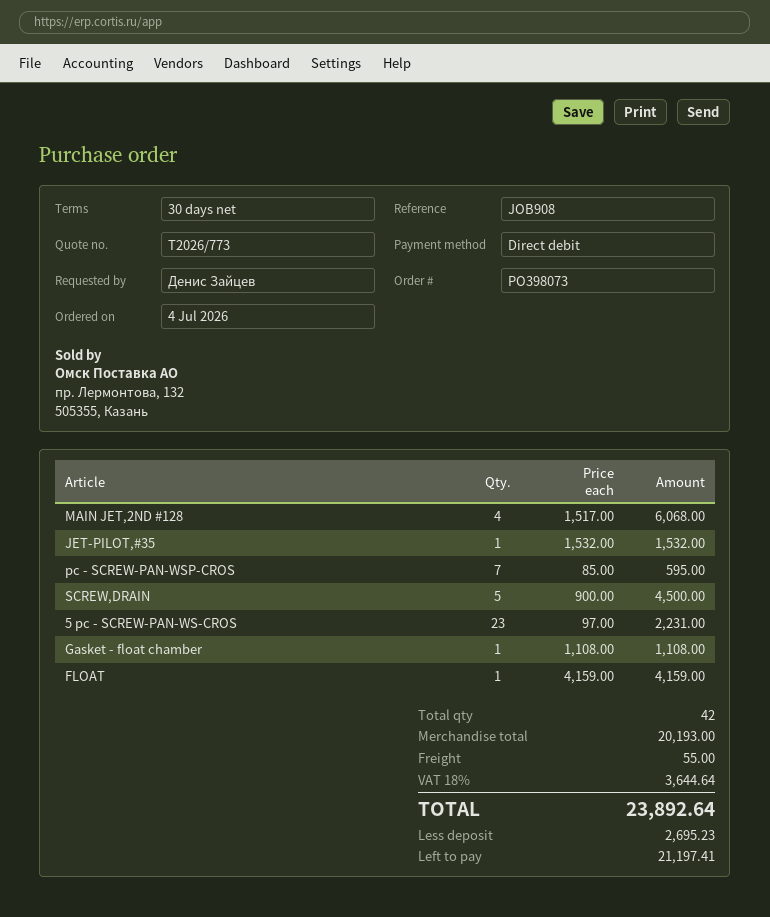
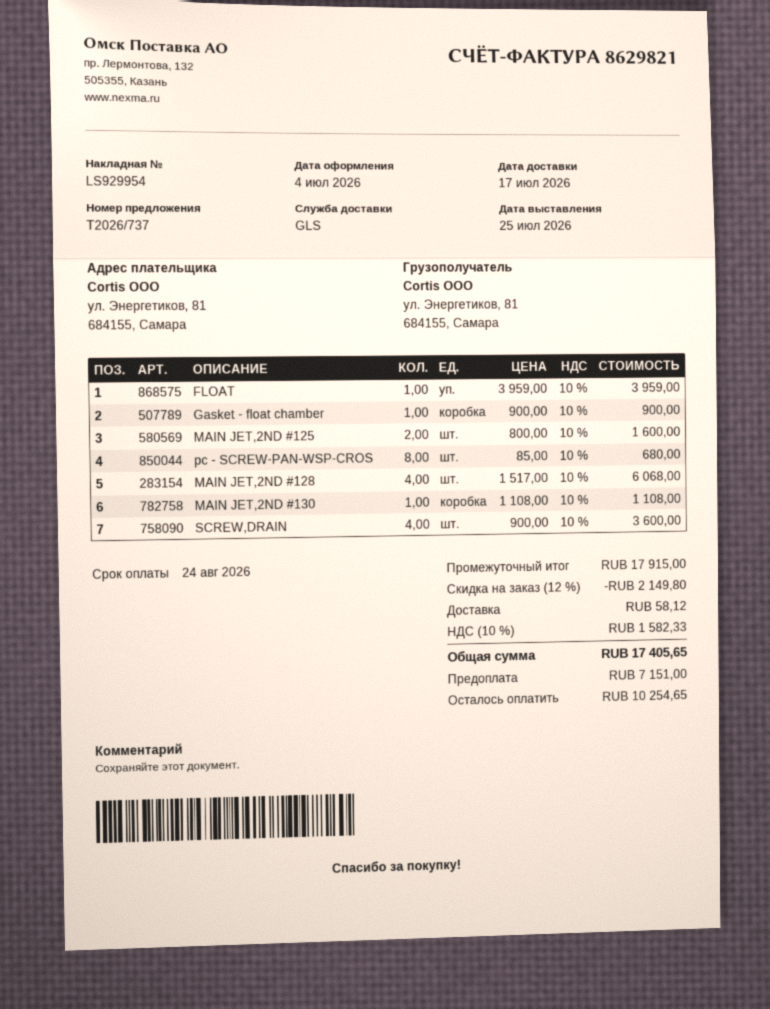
quote number: T2026/773 -> T2026/737
JET-PILOT,#35: 1 x 1532.00 = 1532.00 -> none
pc - SCREW-PAN-WSP-CROS: 7 x 85.00 = 595.00 -> 8 x 85.00 = 680.00
SCREW,DRAIN: 5 x 900.00 = 4500.00 -> 4 x 900.00 = 3600.00
5 pc - SCREW-PAN-WS-CROS: 23 x 97.00 = 2231.00 -> none
Gasket - float chamber: 1 x 1108.00 = 1108.00 -> 1 x 900.00 = 900.00
FLOAT: 1 x 4159.00 = 4159.00 -> 1 x 3959.00 = 3959.00
MAIN JET,2ND #125: none -> 2 x 800.00 = 1600.00
MAIN JET,2ND #130: none -> 1 x 1108.00 = 1108.00
subtotal: 20193.00 -> 17915.00
discount: none -> 12% = 2149.80
shipping: 55.00 -> 58.12
tax: 18% = 3644.64 -> 10% = 1582.33
total: 23892.64 -> 17405.65
deposit: 2695.23 -> 7151.00
balance: 21197.41 -> 10254.65

